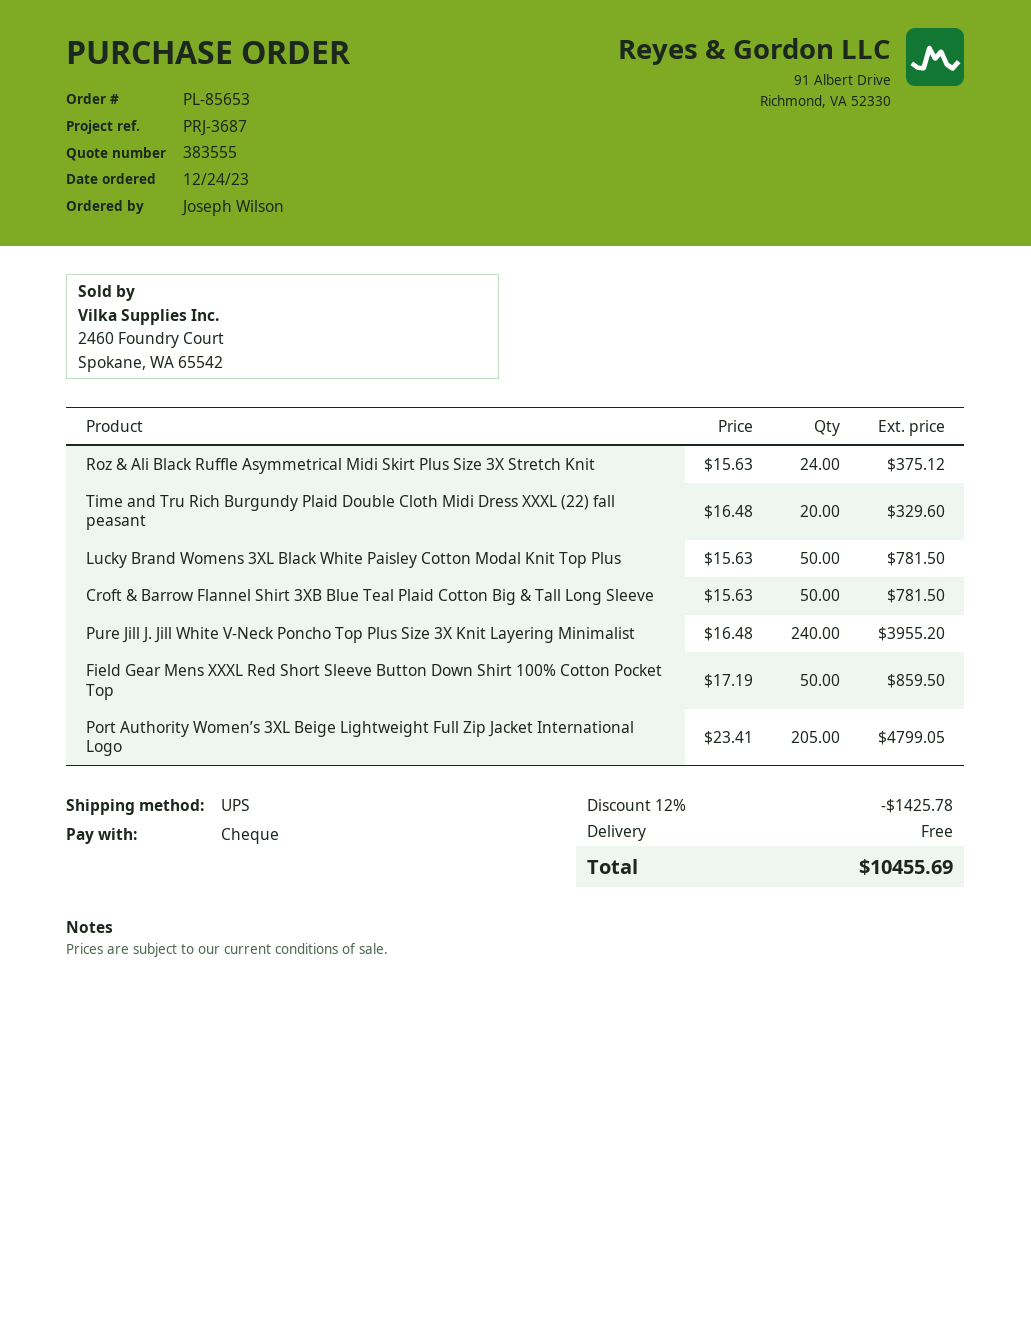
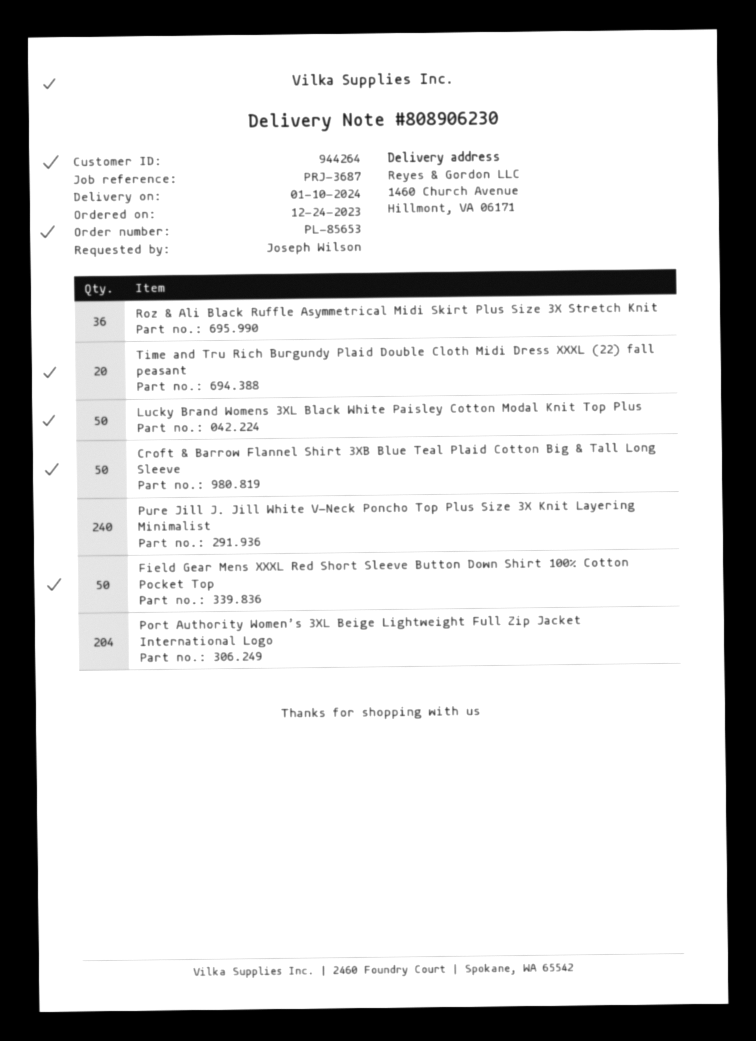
Roz & Ali Black Ruffle Asymmetrical Midi Skirt Plus Size 3X Stretch Knit: 24 -> 36
Port Authority Women’s 3XL Beige Lightweight Full Zip Jacket International Logo: 205 -> 204

